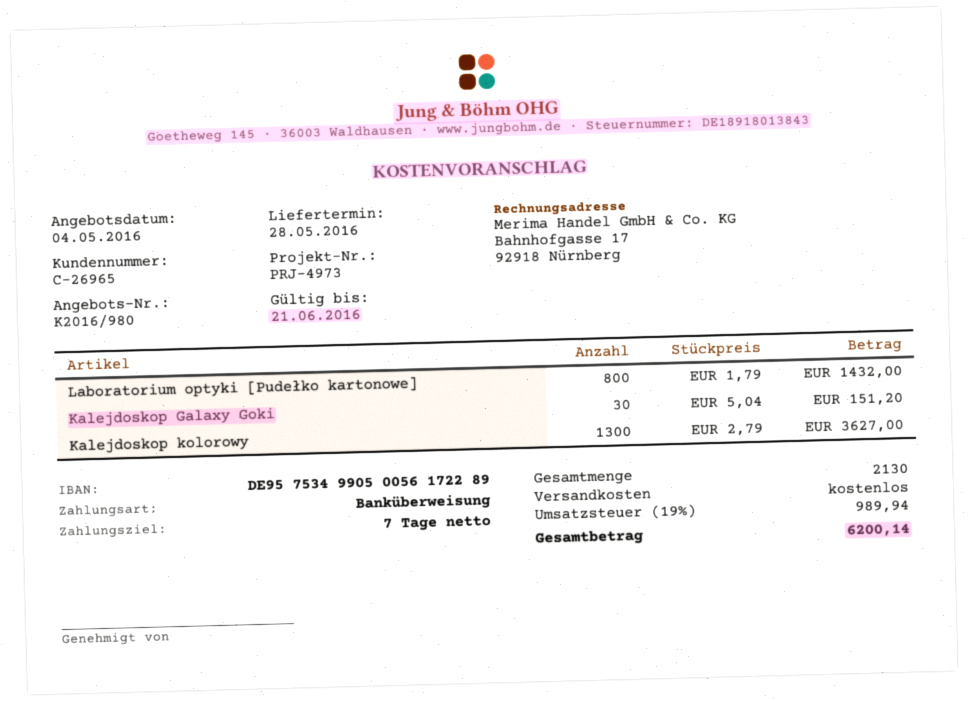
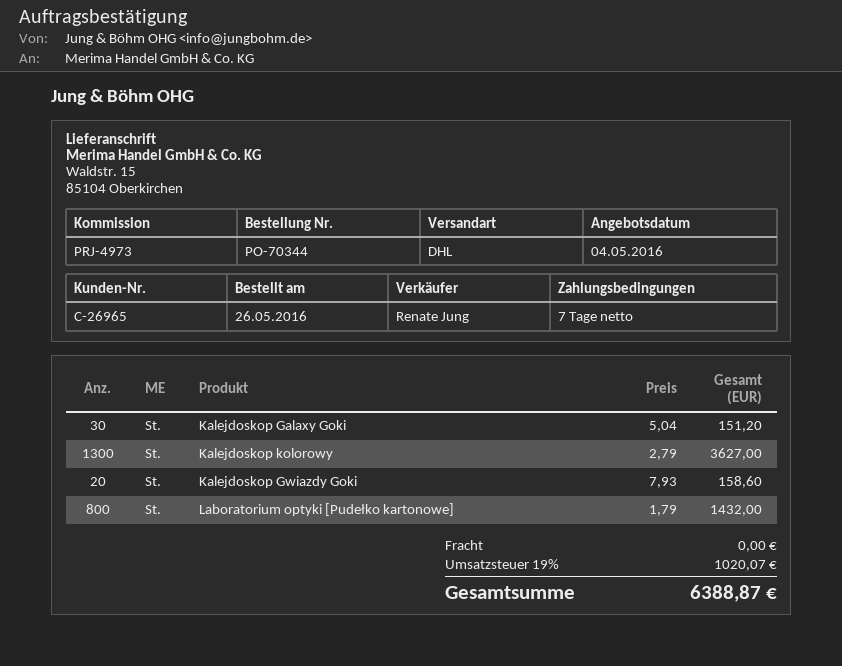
Kalejdoskop Gwiazdy Goki: none -> 20 x 7.93 = 158.60
tax: 19% = 989.94 -> 19% = 1020.07
total: 6200.14 -> 6388.87

